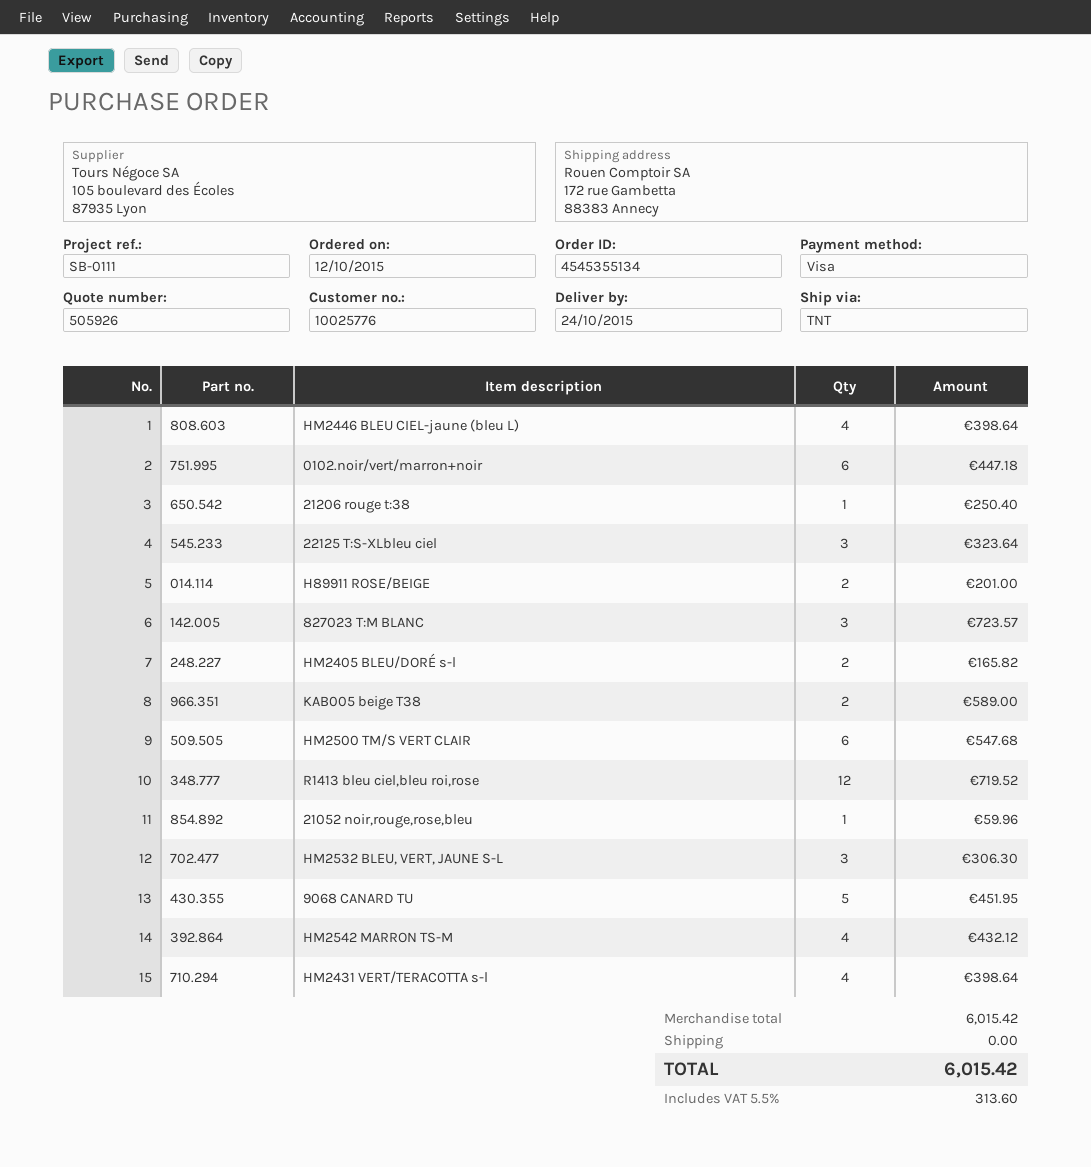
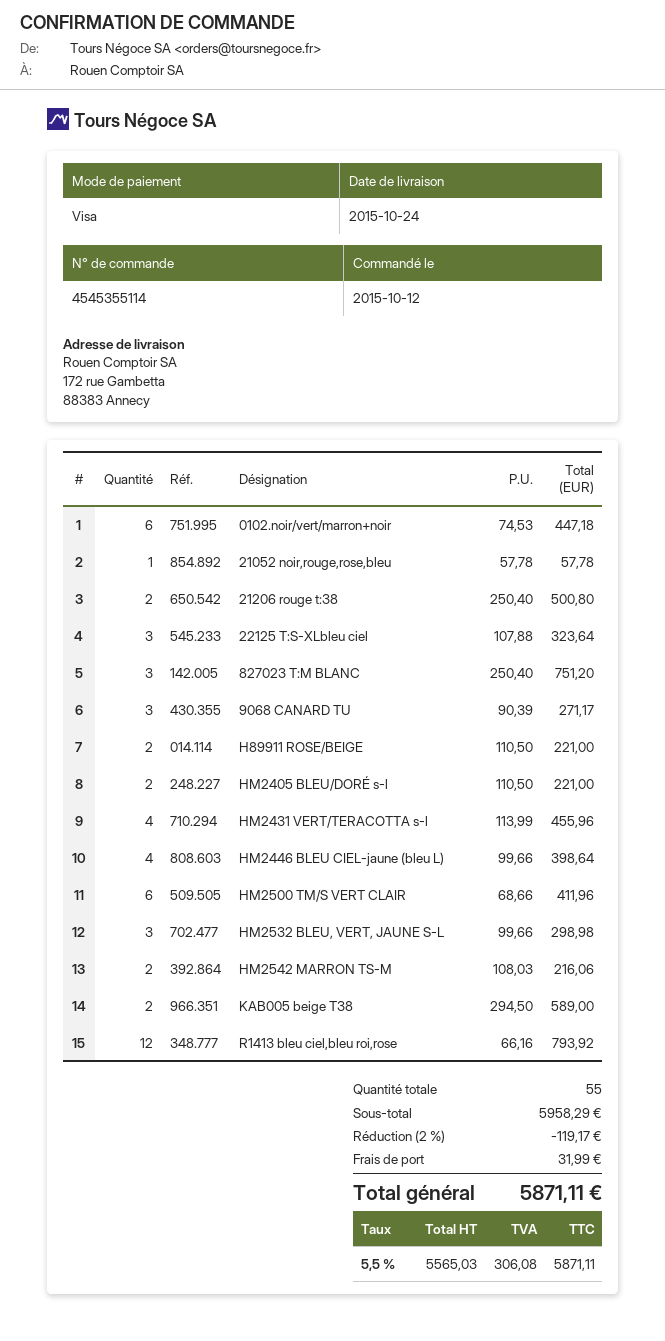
order number: 4545355134 -> 4545355114
21206 rouge t:38: 1 for 250.40 -> 2 for 500.80
H89911 ROSE/BEIGE: 2 for 201.00 -> 2 for 221.00
827023 T:M BLANC: 3 for 723.57 -> 3 for 751.20
HM2405 BLEU/DORÉ s-l: 2 for 165.82 -> 2 for 221.00
HM2500 TM/S VERT CLAIR: 6 for 547.68 -> 6 for 411.96
R1413 bleu ciel,bleu roi,rose: 12 for 719.52 -> 12 for 793.92
21052 noir,rouge,rose,bleu: 1 for 59.96 -> 1 for 57.78
HM2532 BLEU, VERT, JAUNE S-L: 3 for 306.30 -> 3 for 298.98
9068 CANARD TU: 5 for 451.95 -> 3 for 271.17
HM2542 MARRON TS-M: 4 for 432.12 -> 2 for 216.06
HM2431 VERT/TERACOTTA s-l: 4 for 398.64 -> 4 for 455.96
subtotal: 6015.42 -> 5958.29
discount: none -> 2% = 119.17
shipping: 0.00 -> 31.99
tax: 5.5% = 313.60 -> 5.5% = 306.08
total: 6015.42 -> 5871.11

